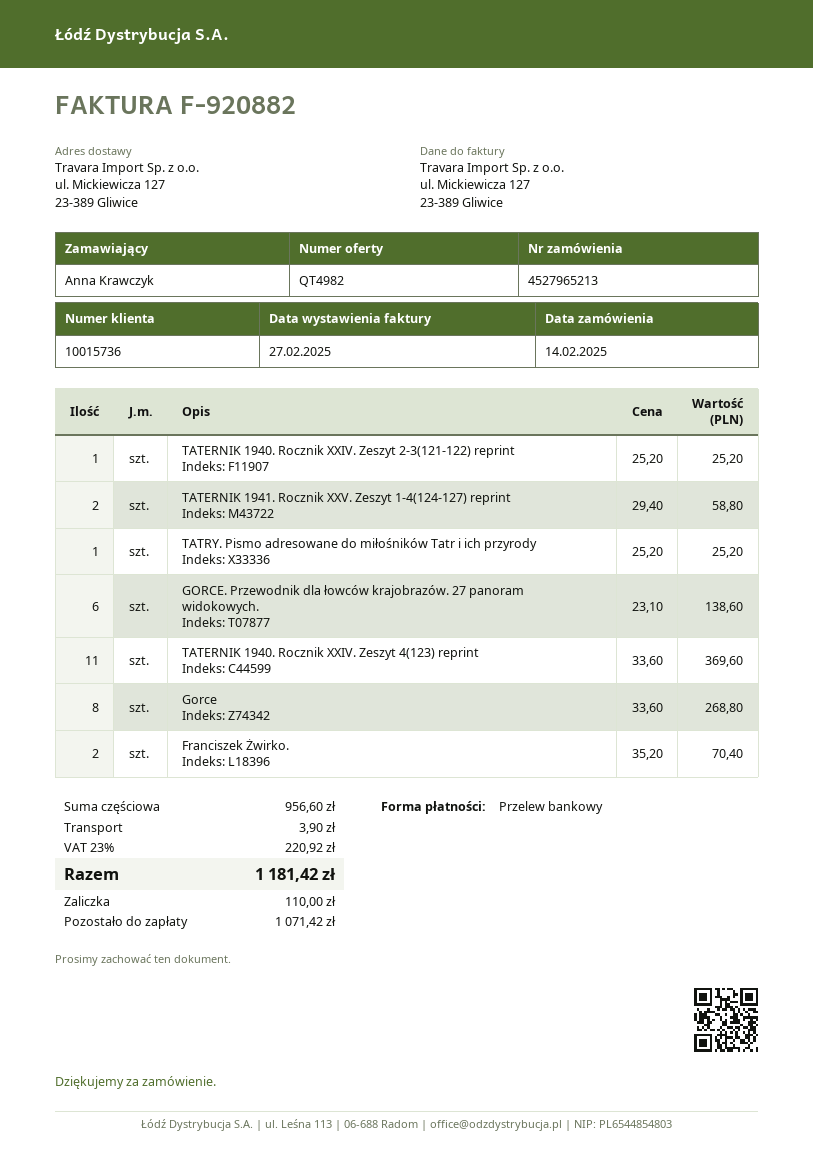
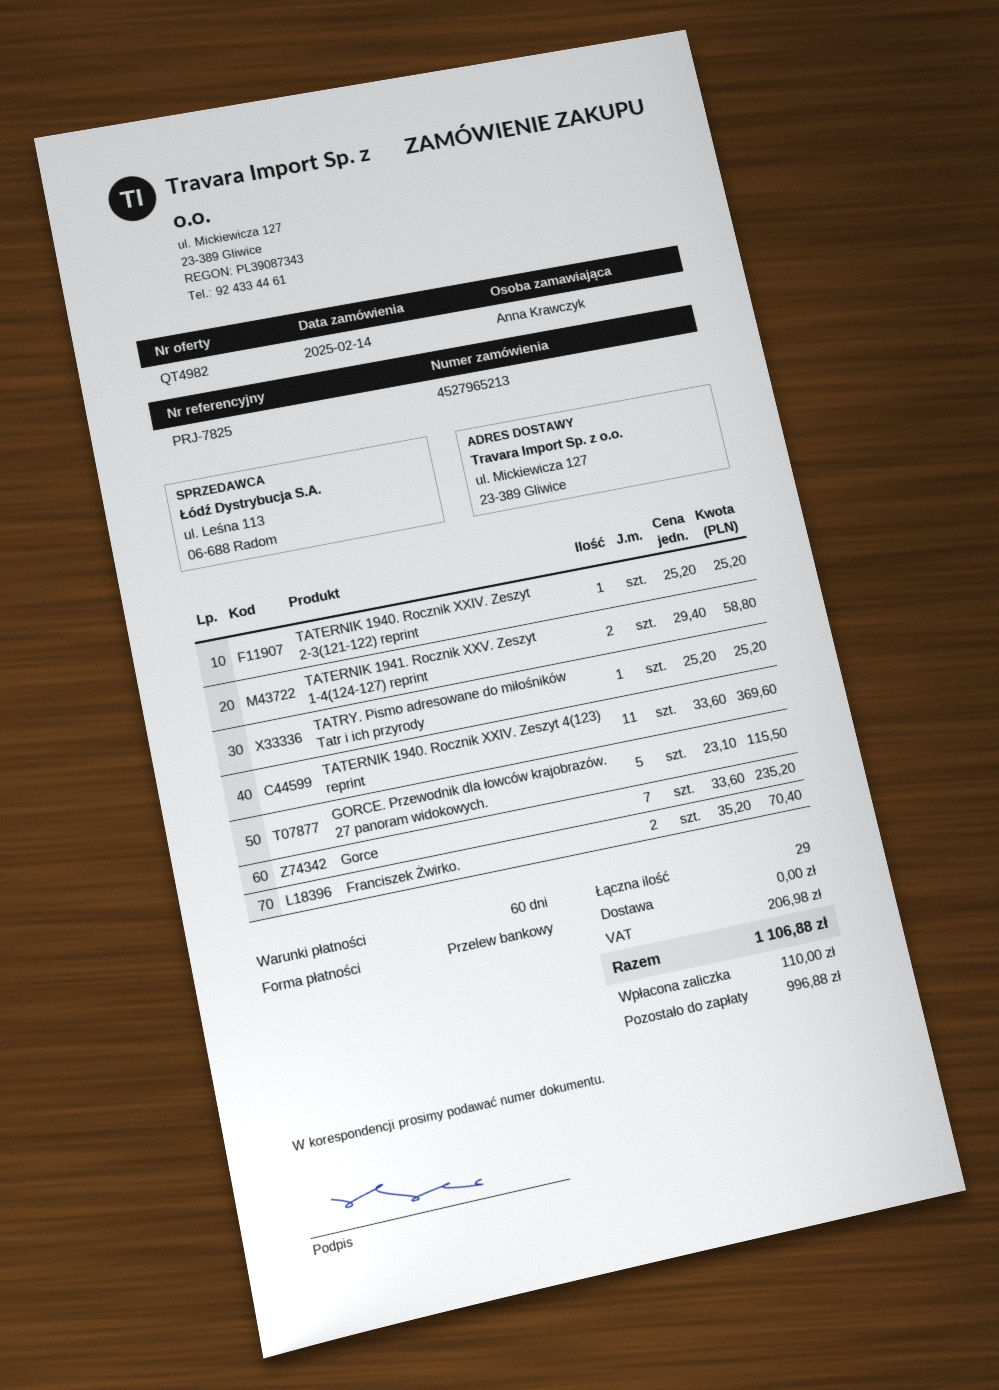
GORCE. Przewodnik dla łowców krajobrazów. 27 panoram widokowych.: 6 x 23.10 = 138.60 -> 5 x 23.10 = 115.50
Gorce: 8 x 33.60 = 268.80 -> 7 x 33.60 = 235.20
shipping: 3.90 -> 0.00
tax: 220.92 -> 206.98
total: 1181.42 -> 1106.88
balance: 1071.42 -> 996.88

